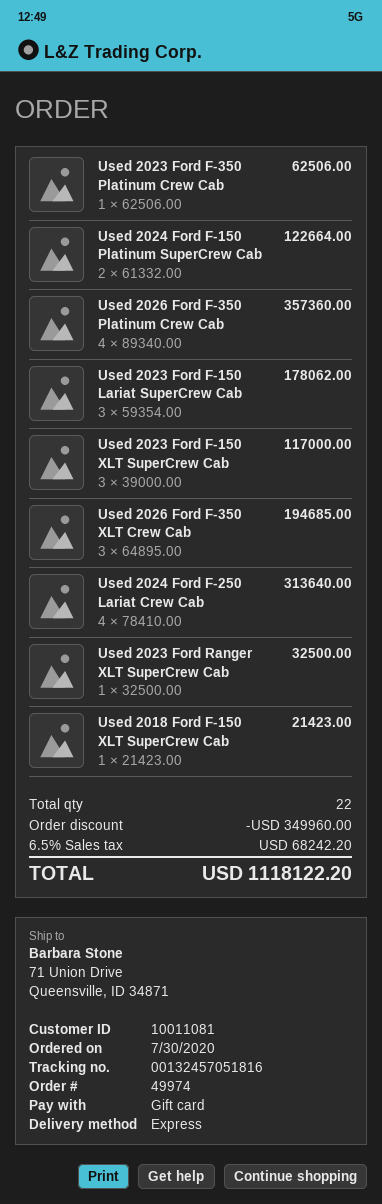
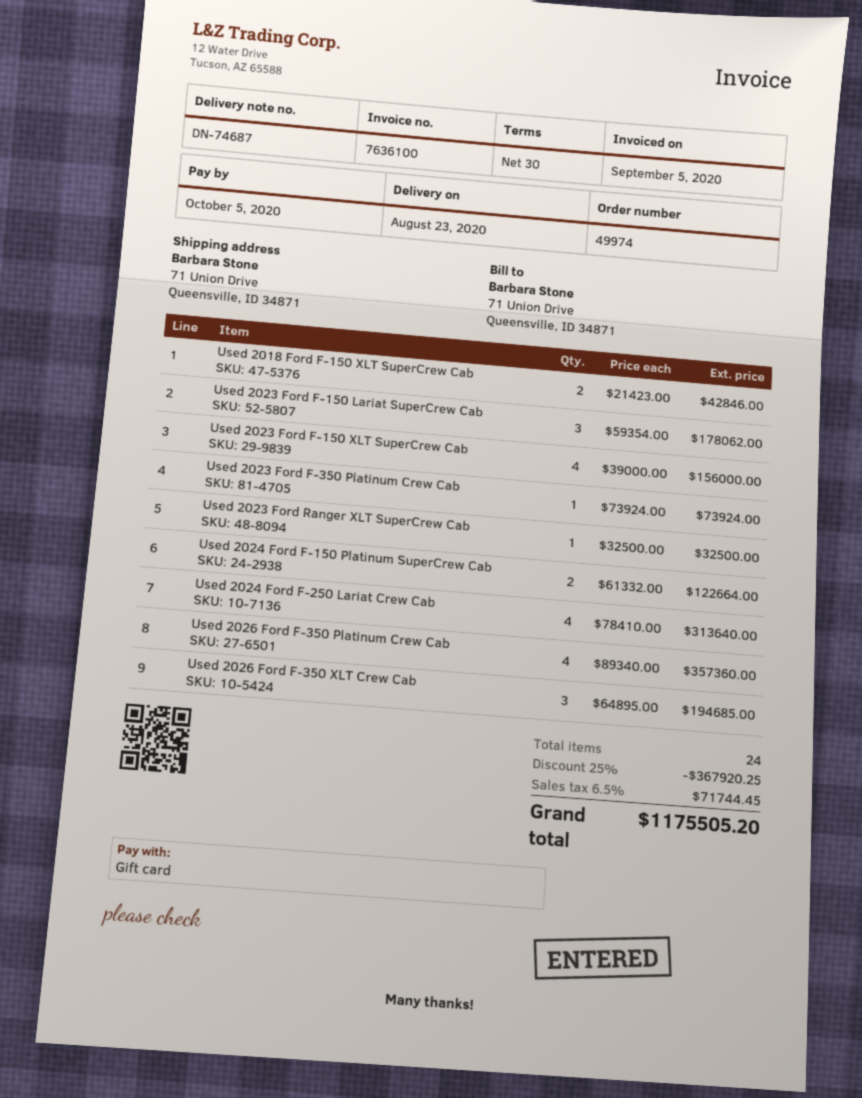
Used 2023 Ford F-350 Platinum Crew Cab: 1 x 62506.00 = 62506.00 -> 1 x 73924.00 = 73924.00
Used 2023 Ford F-150 XLT SuperCrew Cab: 3 x 39000.00 = 117000.00 -> 4 x 39000.00 = 156000.00
Used 2018 Ford F-150 XLT SuperCrew Cab: 1 x 21423.00 = 21423.00 -> 2 x 21423.00 = 42846.00
total quantity: 22 -> 24
discount: 349960.00 -> 367920.25
tax: 6.5% = 68242.20 -> 6.5% = 71744.45
total: 1118122.20 -> 1175505.20

